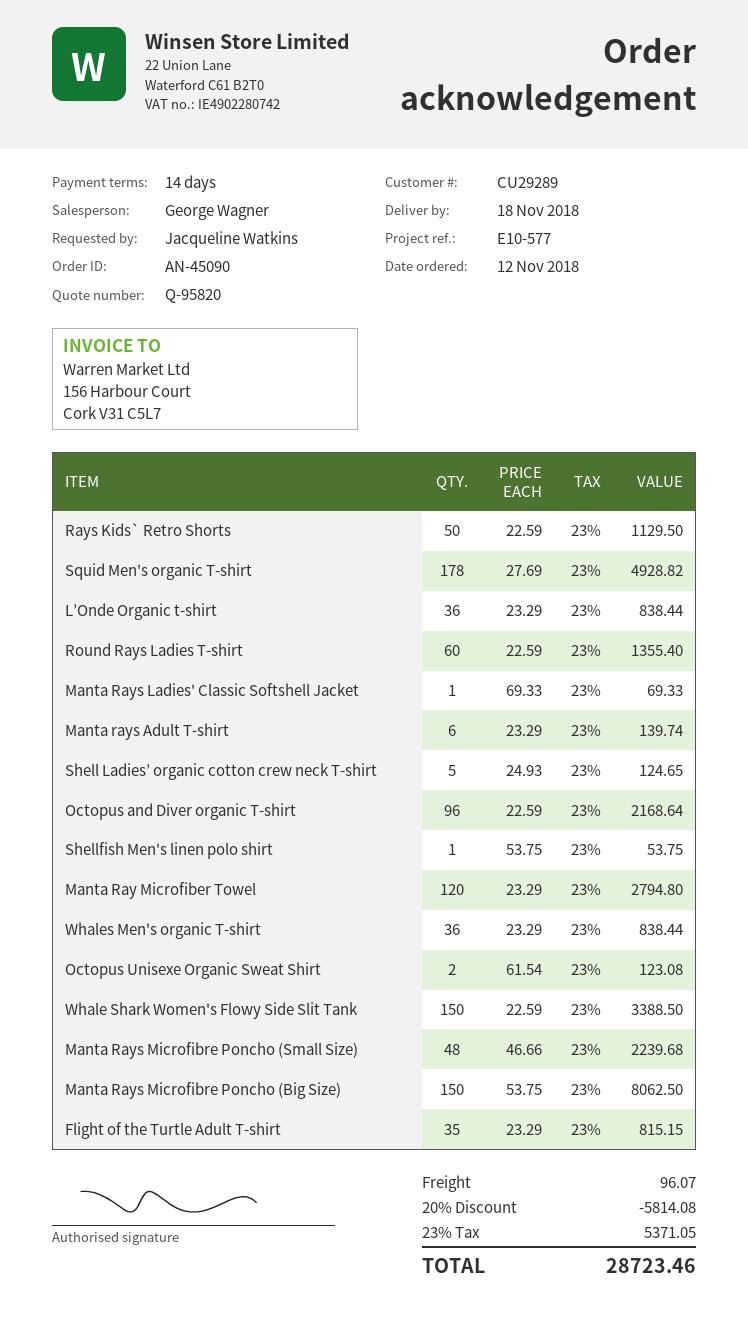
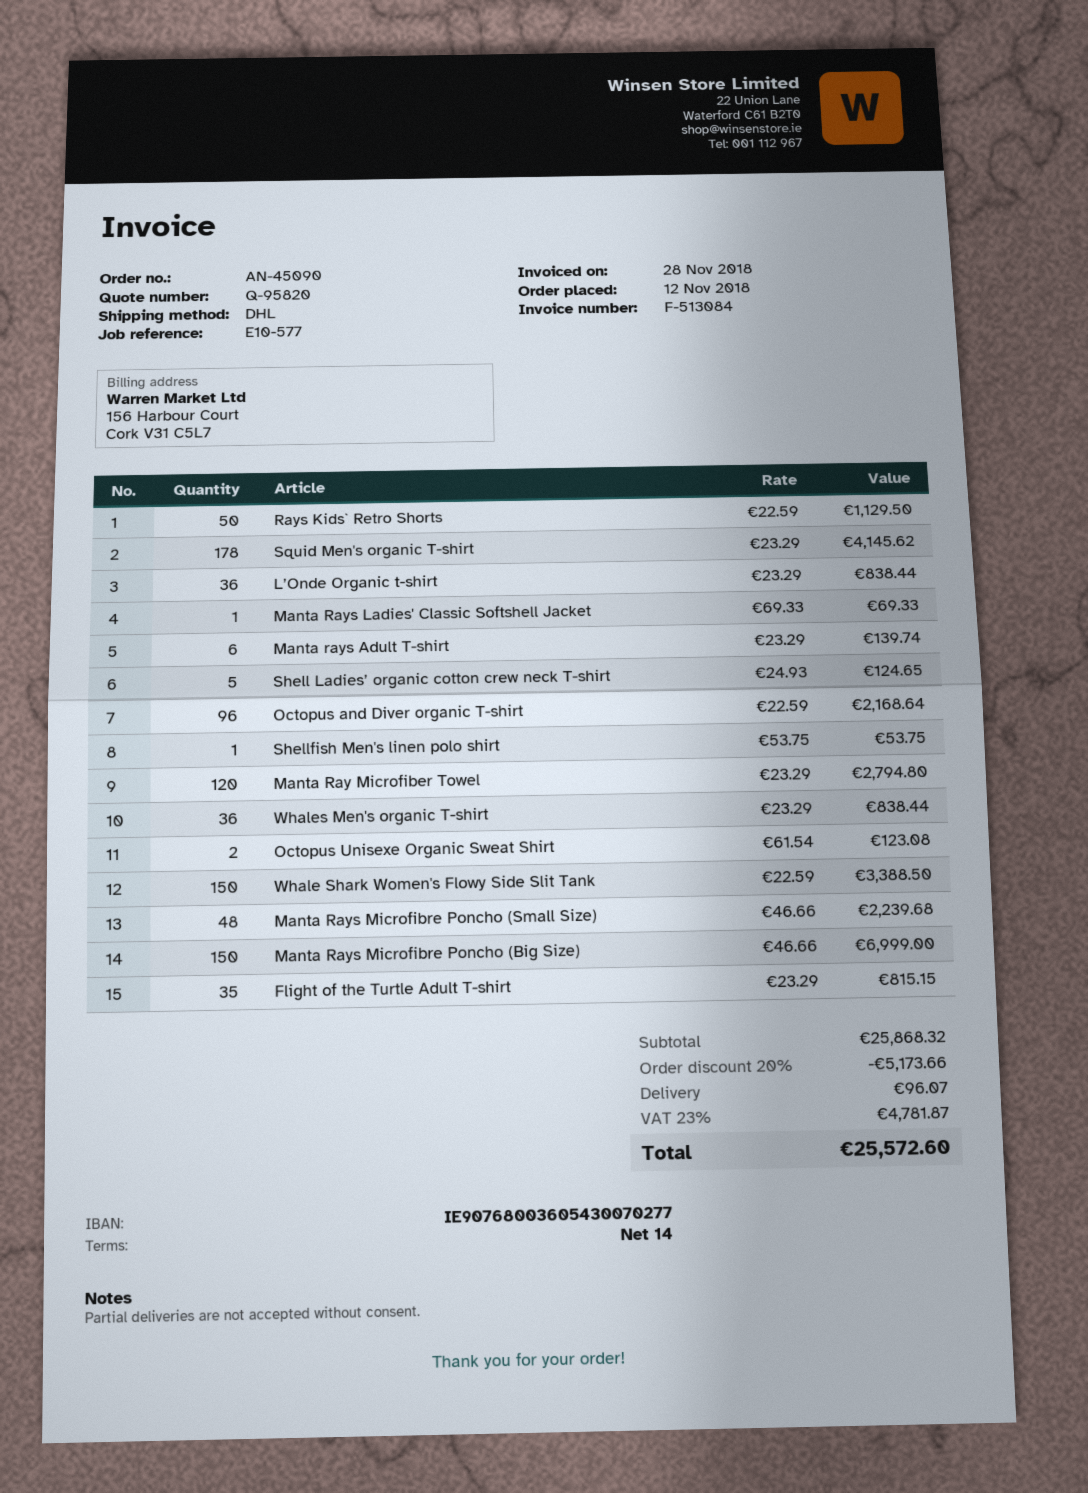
Squid Men's organic T-shirt: 178 x 27.69 = 4928.82 -> 178 x 23.29 = 4145.62
Round Rays Ladies T-shirt: 60 x 22.59 = 1355.40 -> none
Manta Rays Microfibre Poncho (Big Size): 150 x 53.75 = 8062.50 -> 150 x 46.66 = 6999.00
discount: 20% = 5814.08 -> 20% = 5173.66
tax: 23% = 5371.05 -> 23% = 4781.87
total: 28723.46 -> 25572.60

